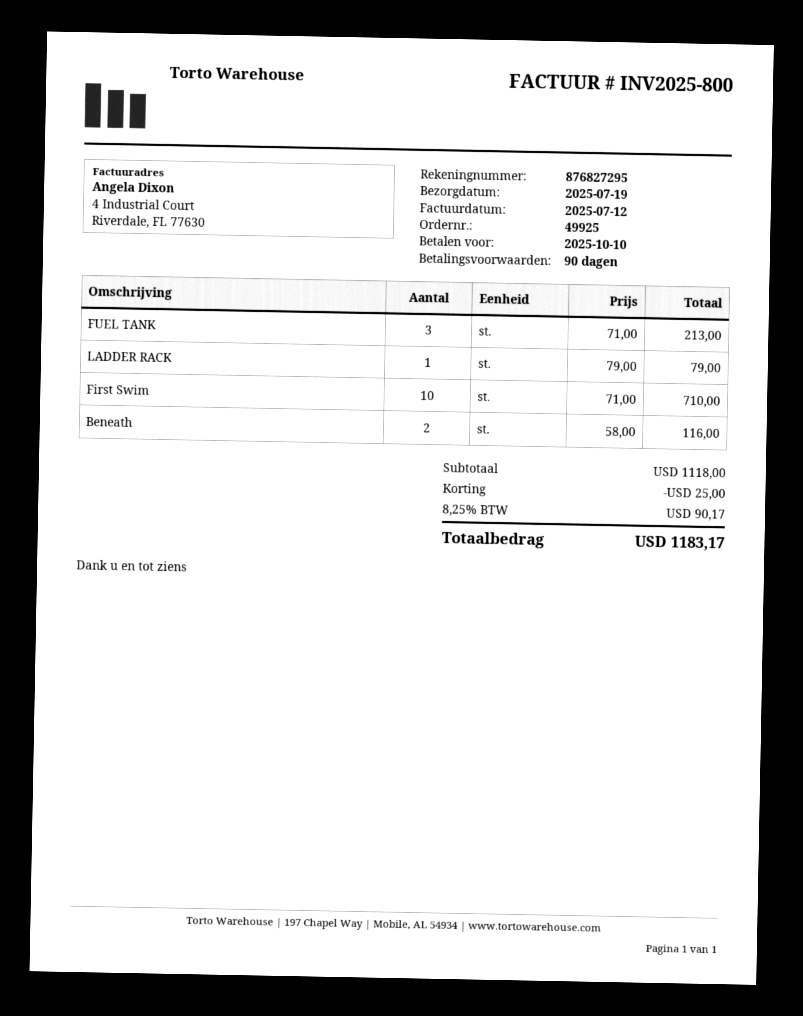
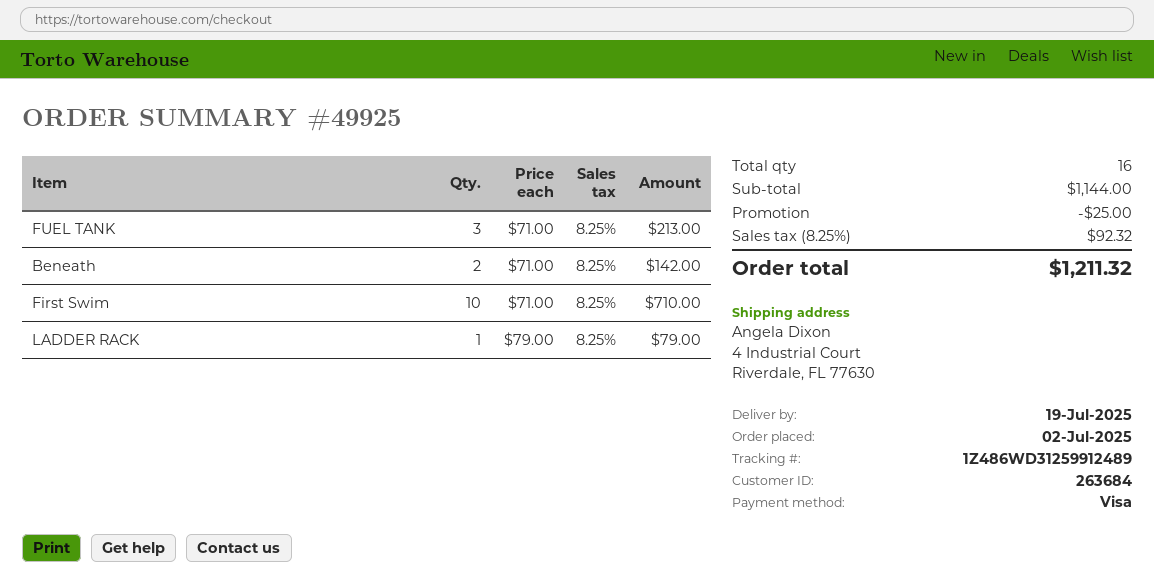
Beneath: 2 x 58.00 = 116.00 -> 2 x 71.00 = 142.00
subtotal: 1118.00 -> 1144.00
tax: 8.25% = 90.17 -> 8.25% = 92.32
total: 1183.17 -> 1211.32

